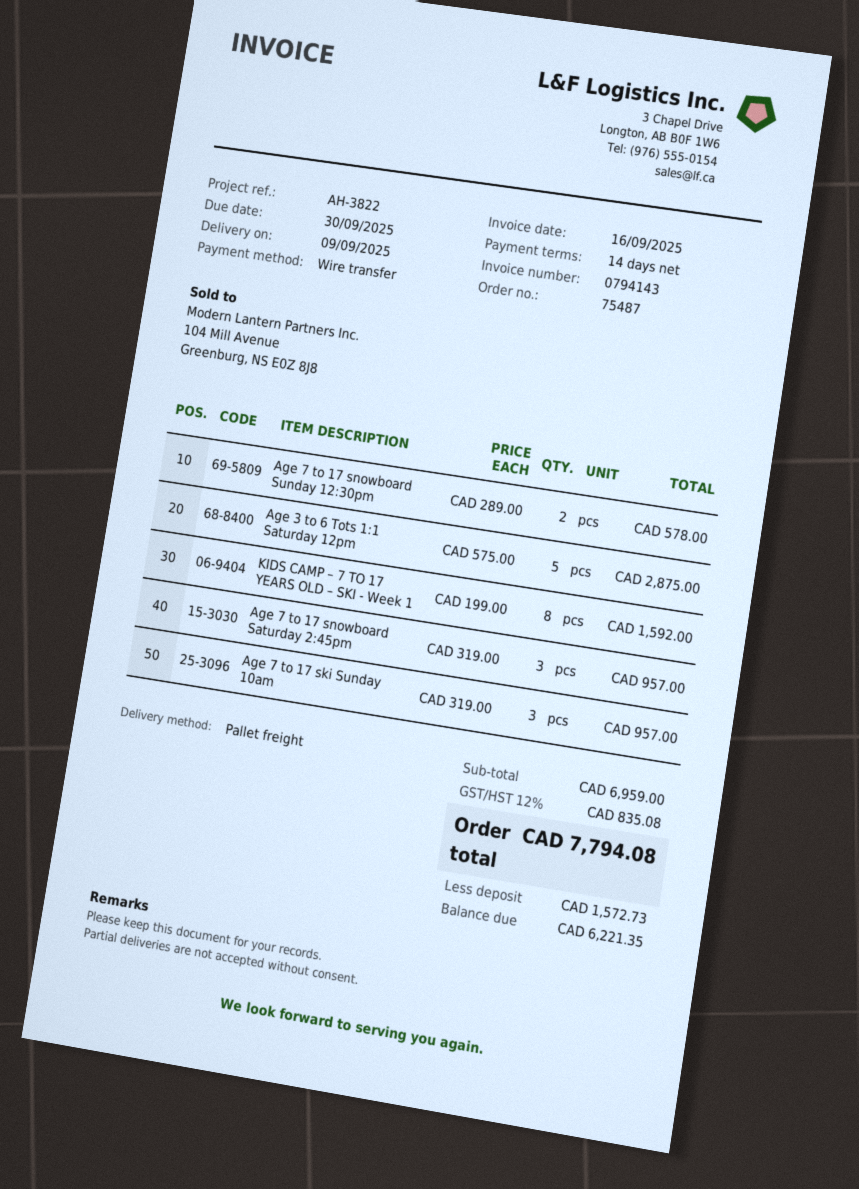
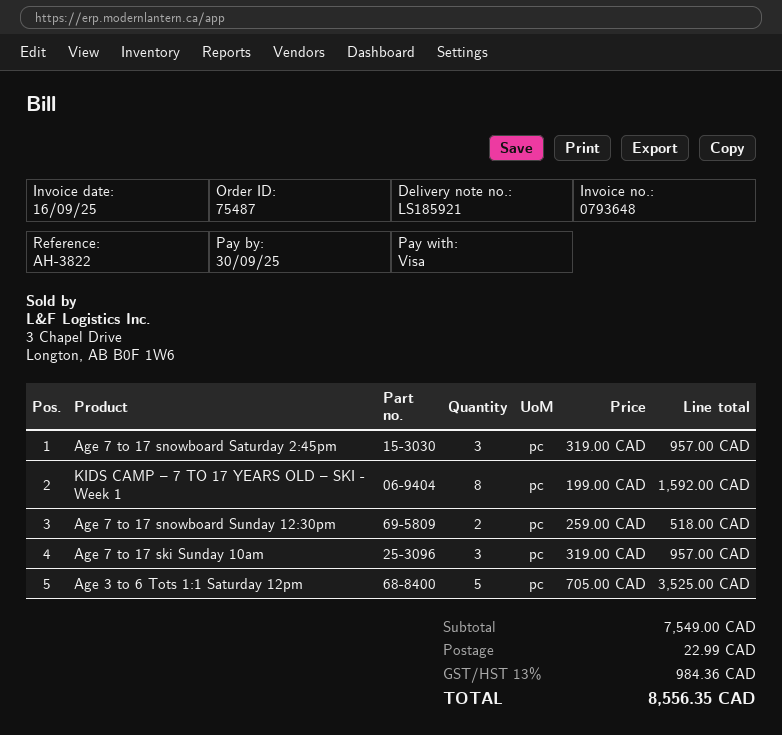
invoice number: 0794143 -> 0793648
payment method: bank transfer -> Visa
Age 7 to 17 snowboard Sunday 12:30pm: 2 x 289.00 = 578.00 -> 2 x 259.00 = 518.00
Age 3 to 6 Tots 1:1 Saturday 12pm: 5 x 575.00 = 2875.00 -> 5 x 705.00 = 3525.00
subtotal: 6959.00 -> 7549.00
shipping: none -> 22.99
tax: 12% = 835.08 -> 13% = 984.36
total: 7794.08 -> 8556.35

